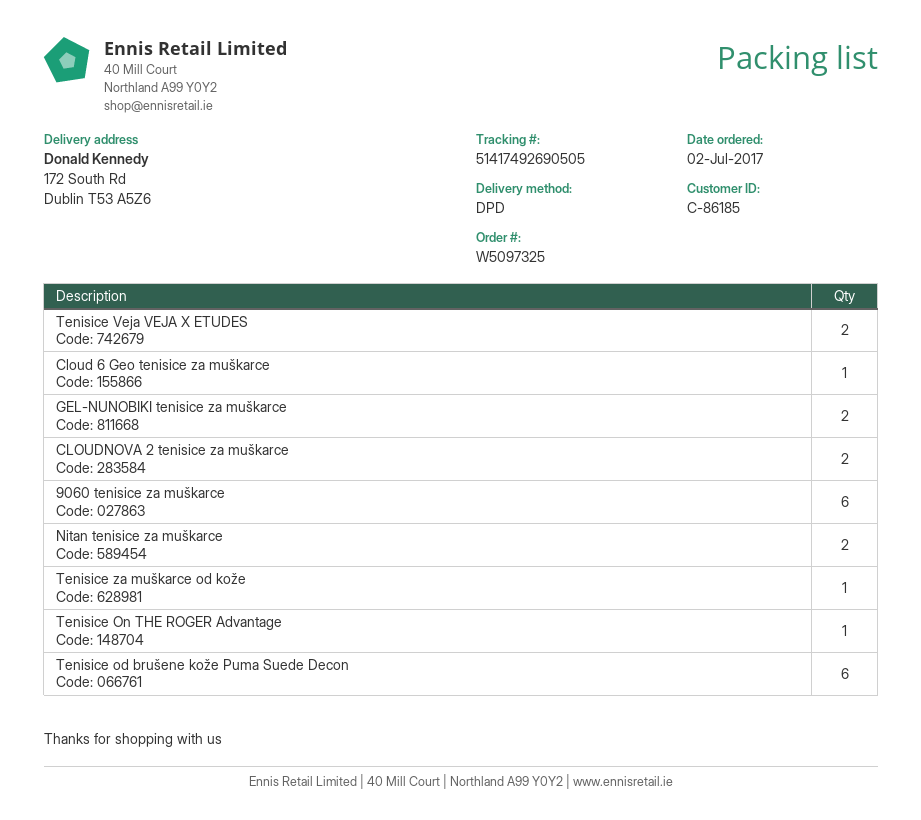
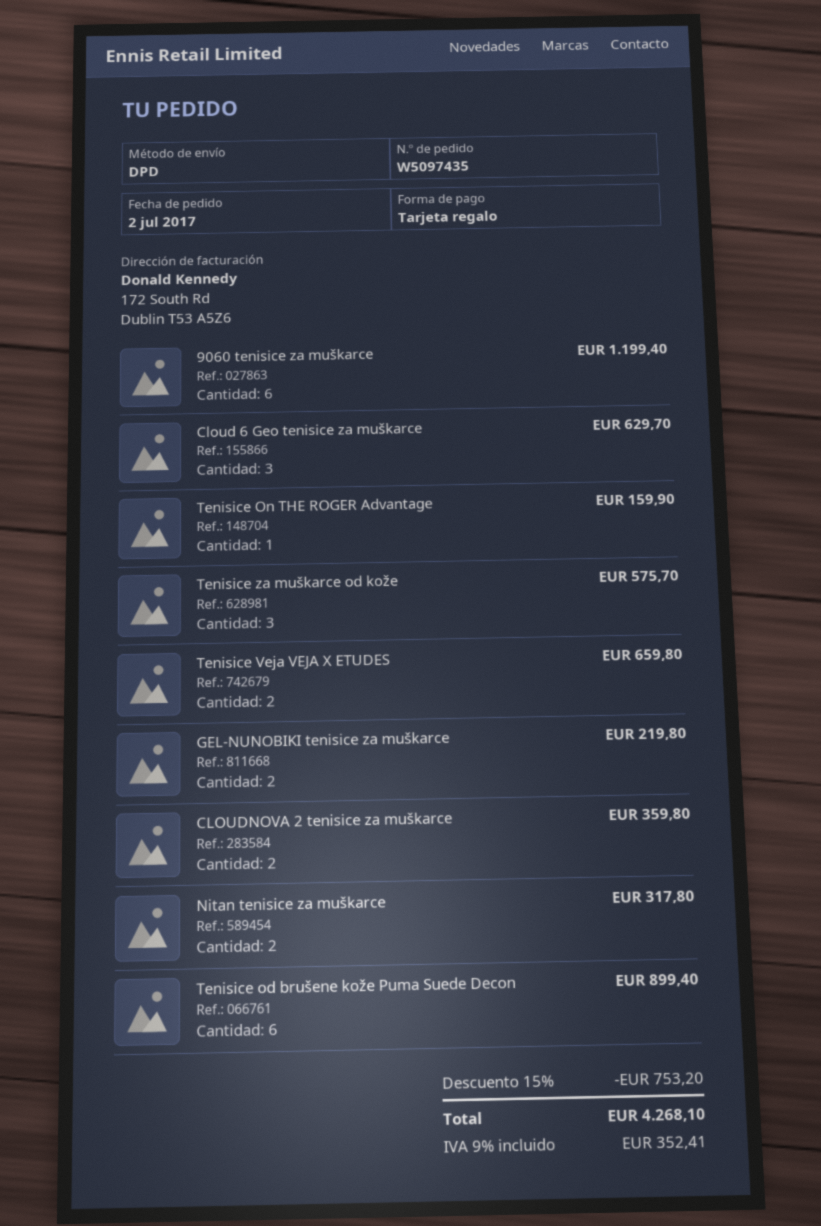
order number: W5097325 -> W5097435
Cloud 6 Geo tenisice za muškarce: 1 -> 3
Tenisice za muškarce od kože: 1 -> 3

